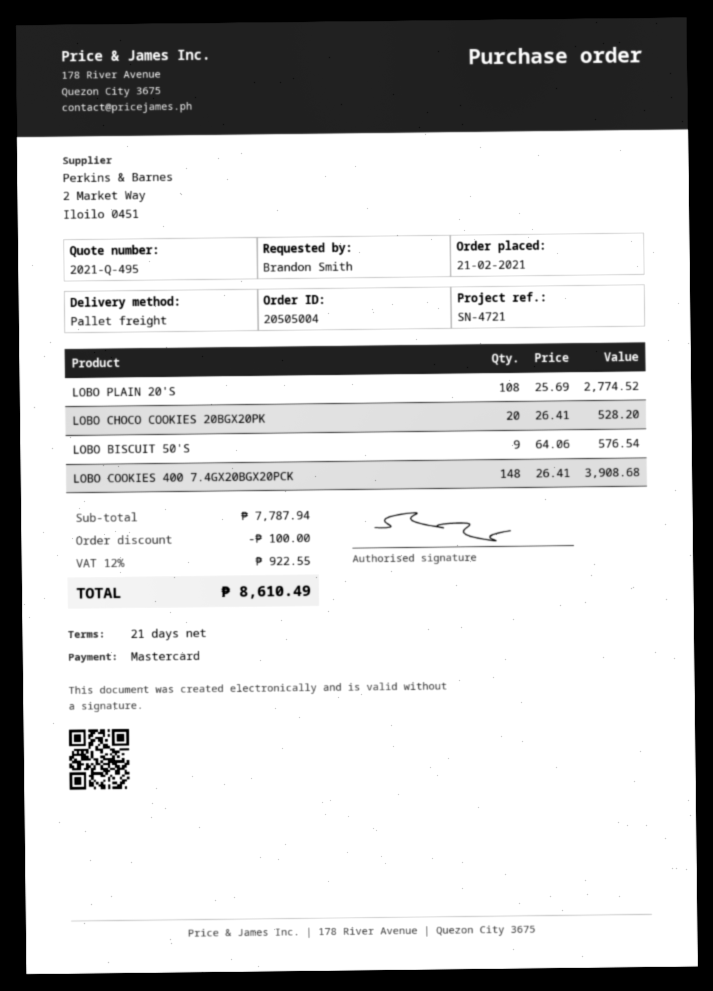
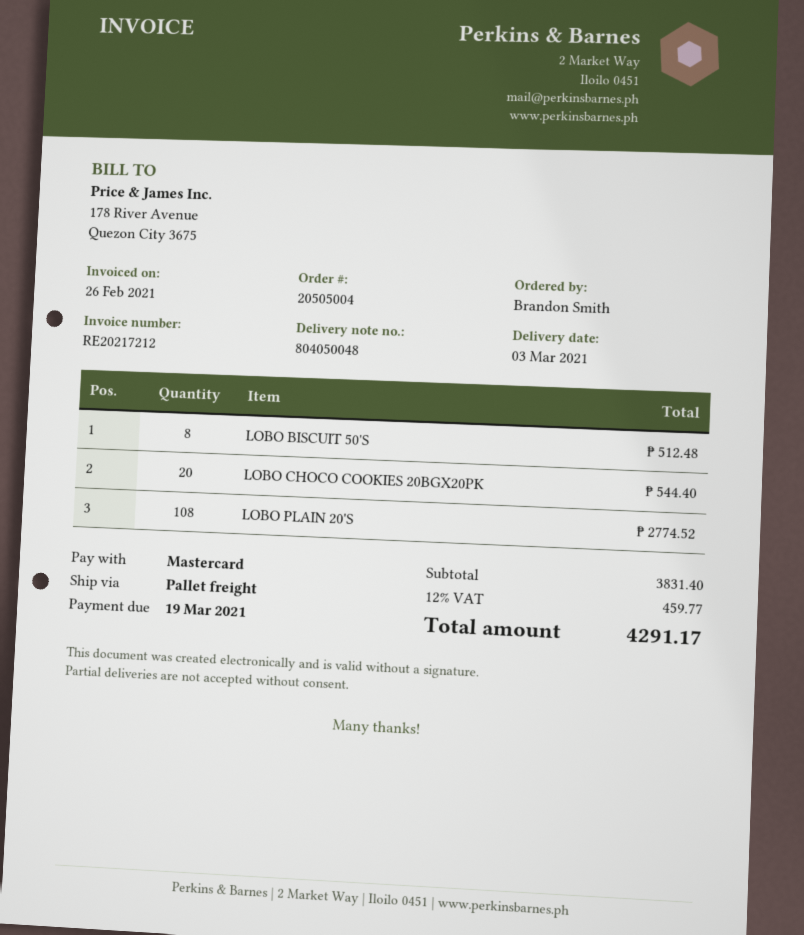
LOBO CHOCO COOKIES 20BGX20PK: 20 for 528.20 -> 20 for 544.40
LOBO BISCUIT 50'S: 9 for 576.54 -> 8 for 512.48
LOBO COOKIES 400 7.4GX20BGX20PCK: 148 for 3908.68 -> none
subtotal: 7787.94 -> 3831.40
discount: 100.00 -> none
tax: 12% = 922.55 -> 12% = 459.77
total: 8610.49 -> 4291.17

